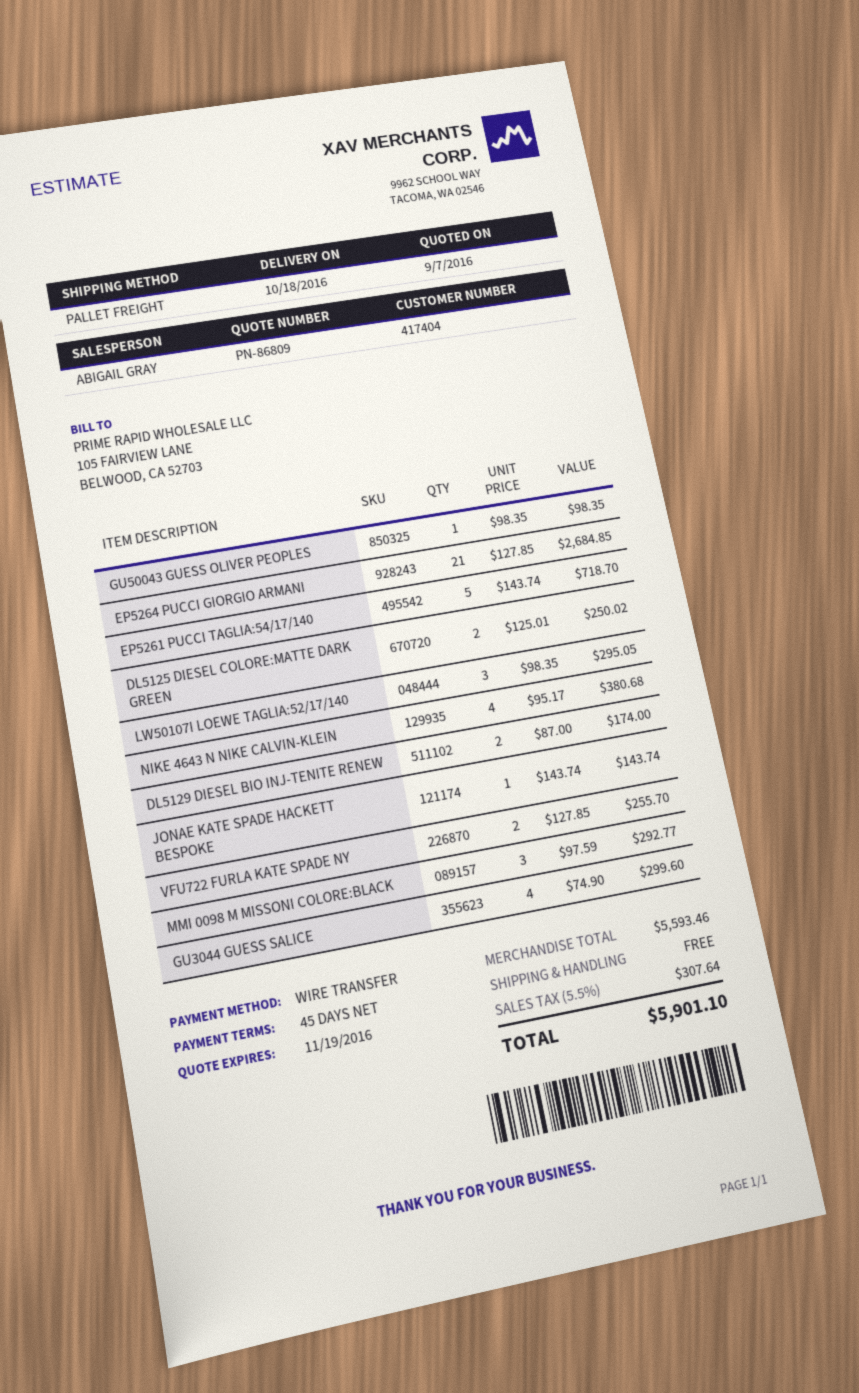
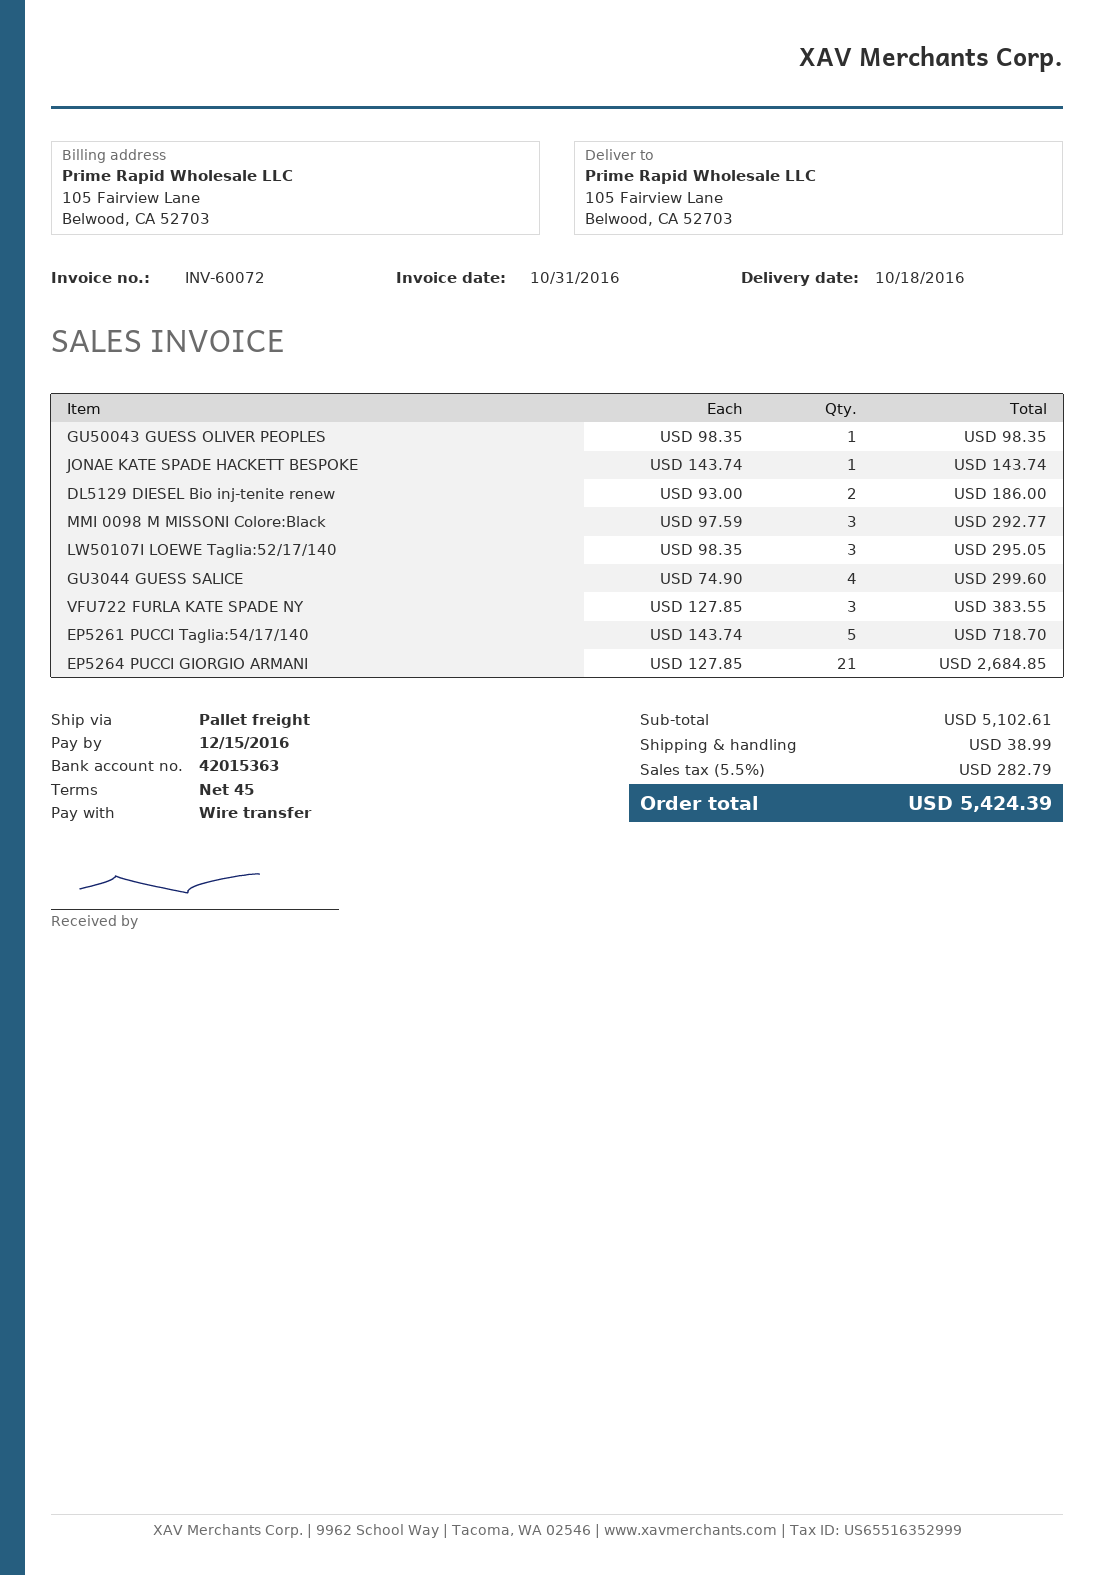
DL5125 DIESEL COLORE:MATTE DARK GREEN: 2 x 125.01 = 250.02 -> none
NIKE 4643 N NIKE CALVIN-KLEIN: 4 x 95.17 = 380.68 -> none
DL5129 DIESEL BIO INJ-TENITE RENEW: 2 x 87.00 = 174.00 -> 2 x 93.00 = 186.00
VFU722 FURLA KATE SPADE NY: 2 x 127.85 = 255.70 -> 3 x 127.85 = 383.55
subtotal: 5593.46 -> 5102.61
shipping: 0.00 -> 38.99
tax: 5.5% = 307.64 -> 5.5% = 282.79
total: 5901.10 -> 5424.39

